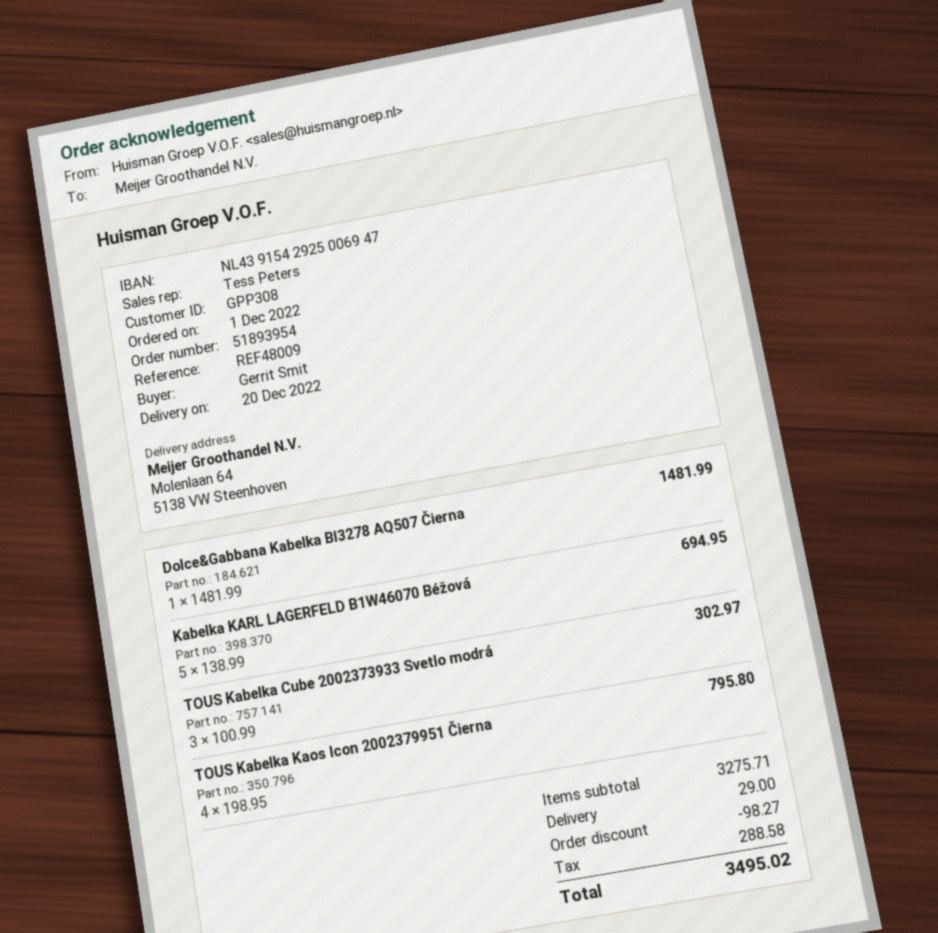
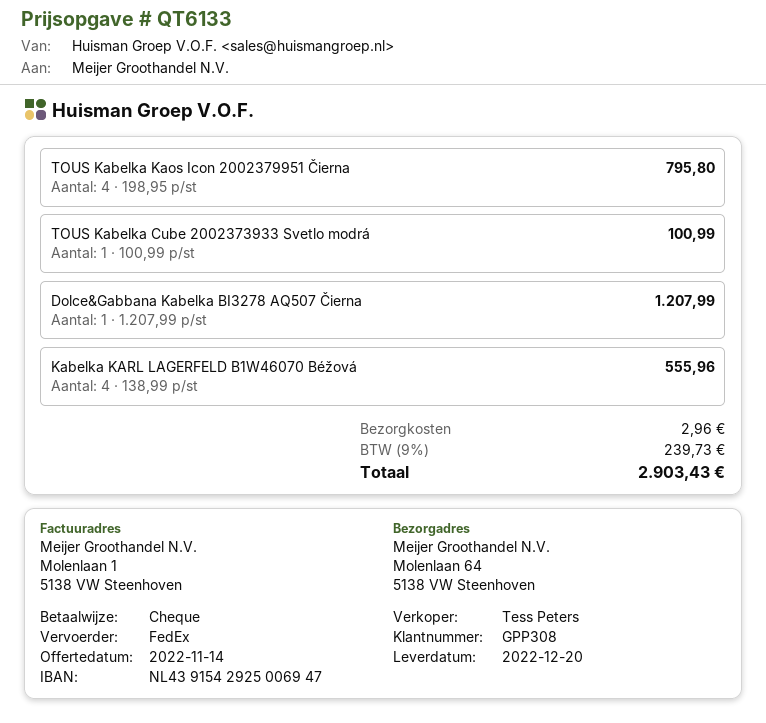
Dolce&Gabbana Kabelka BI3278 AQ507 Čierna: 1 x 1481.99 = 1481.99 -> 1 x 1207.99 = 1207.99
Kabelka KARL LAGERFELD B1W46070 Béžová: 5 x 138.99 = 694.95 -> 4 x 138.99 = 555.96
TOUS Kabelka Cube 2002373933 Svetlo modrá: 3 x 100.99 = 302.97 -> 1 x 100.99 = 100.99
discount: 98.27 -> none
shipping: 29.00 -> 2.96
tax: 288.58 -> 239.73
total: 3495.02 -> 2903.43

